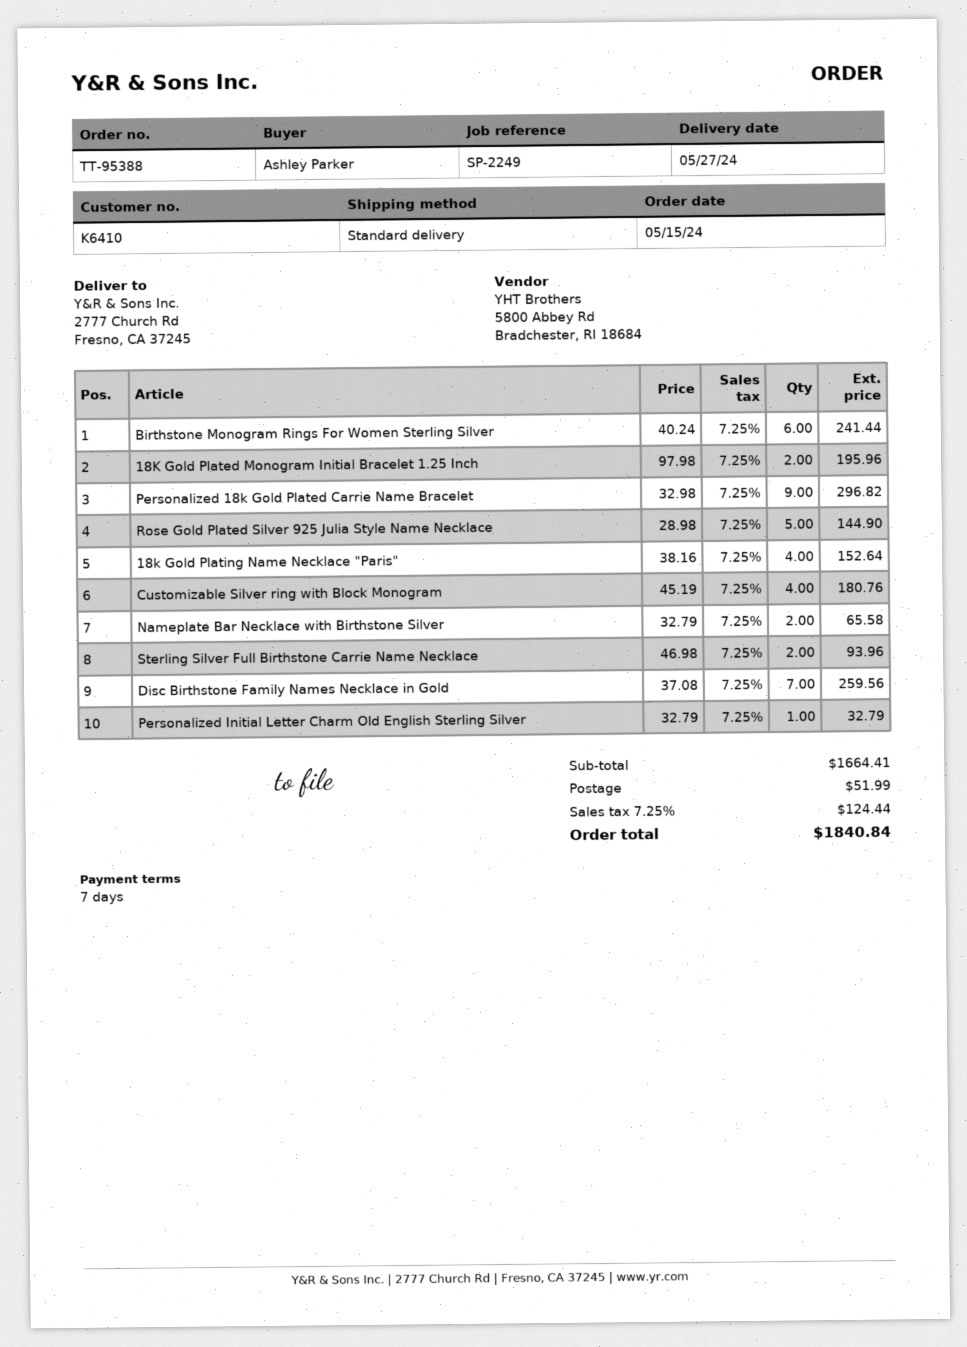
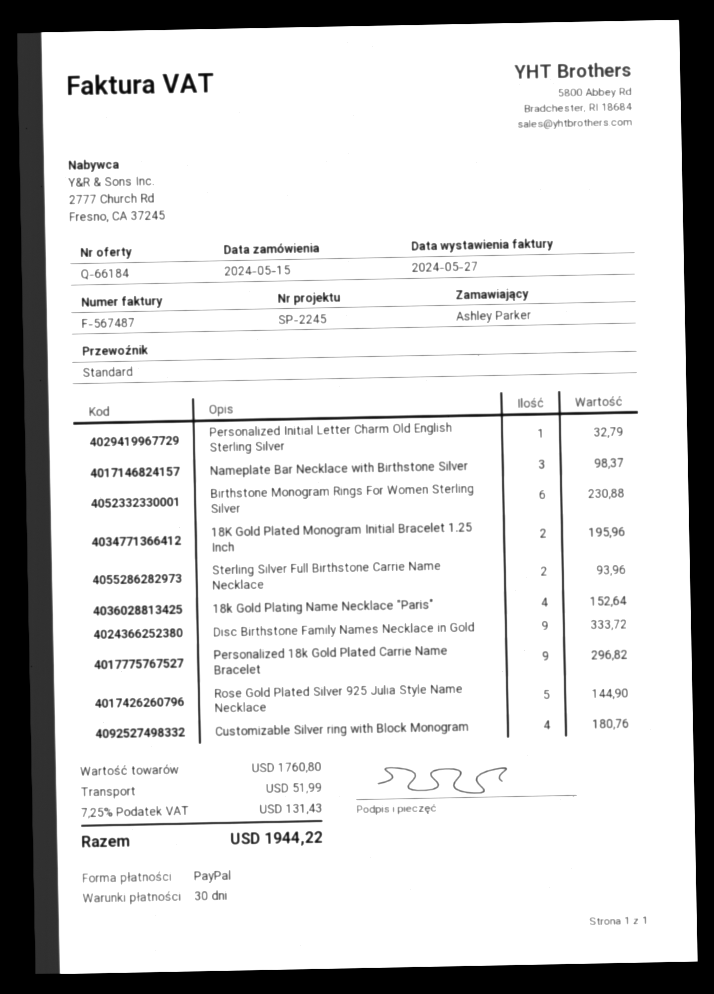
payment terms: 7 days -> 30 days
reference: SP-2249 -> SP-2245
Birthstone Monogram Rings For Women Sterling Silver: 6 for 241.44 -> 6 for 230.88
Nameplate Bar Necklace with Birthstone Silver: 2 for 65.58 -> 3 for 98.37
Disc Birthstone Family Names Necklace in Gold: 7 for 259.56 -> 9 for 333.72
subtotal: 1664.41 -> 1760.80
tax: 7.25% = 124.44 -> 7.25% = 131.43
total: 1840.84 -> 1944.22

